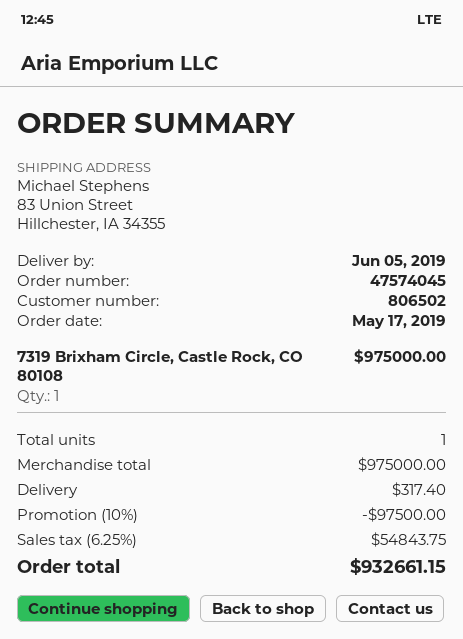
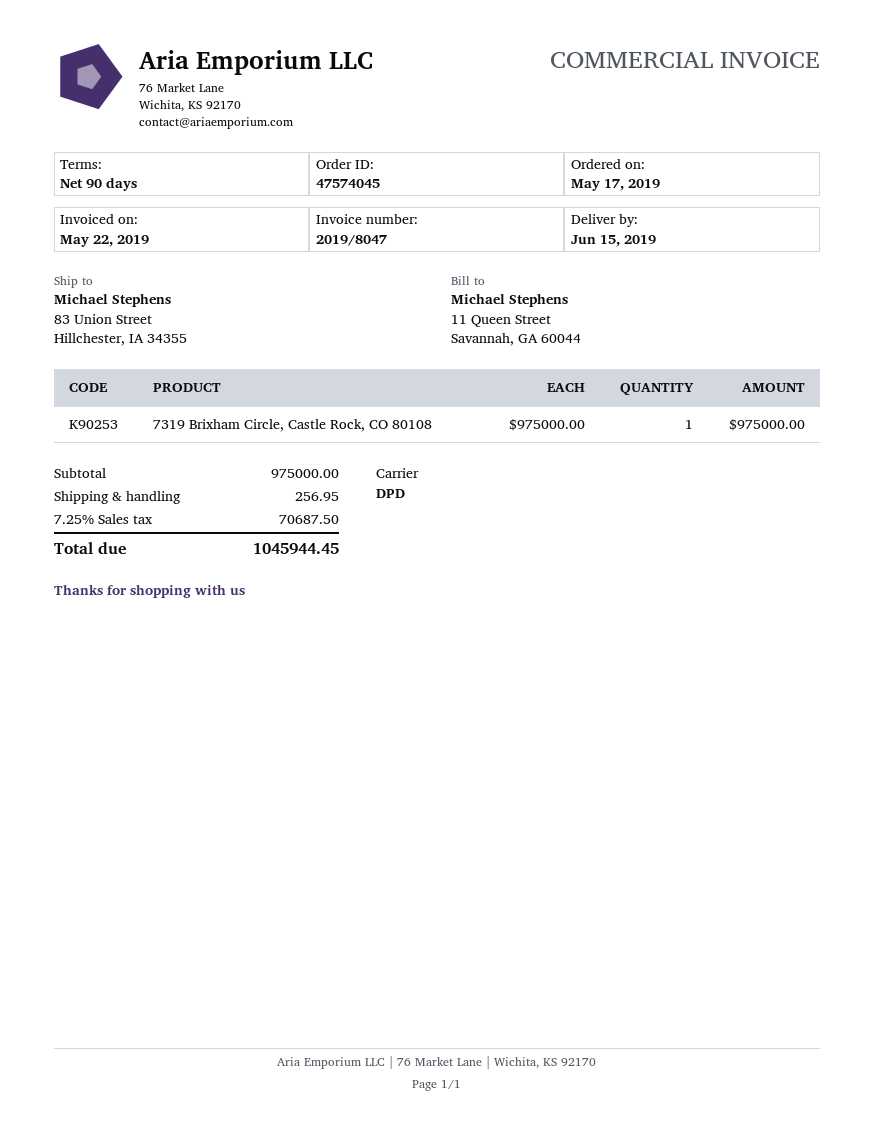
delivery date: 2019-06-05 -> 2019-06-15
discount: 10% = 97500.00 -> none
shipping: 317.40 -> 256.95
tax: 6.25% = 54843.75 -> 7.25% = 70687.50
total: 932661.15 -> 1045944.45

